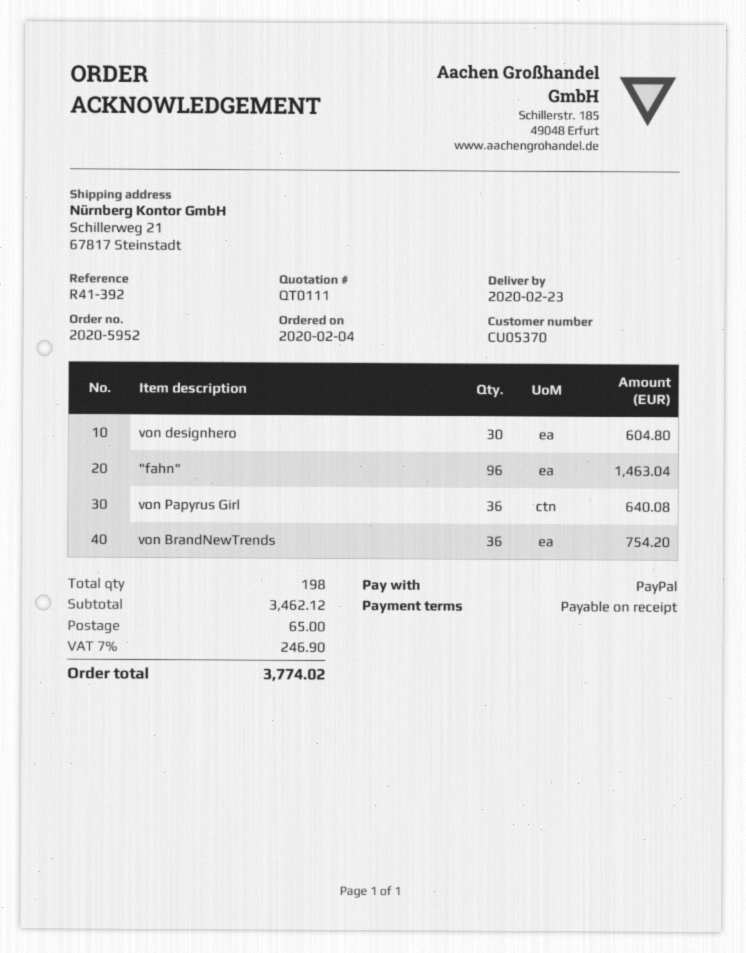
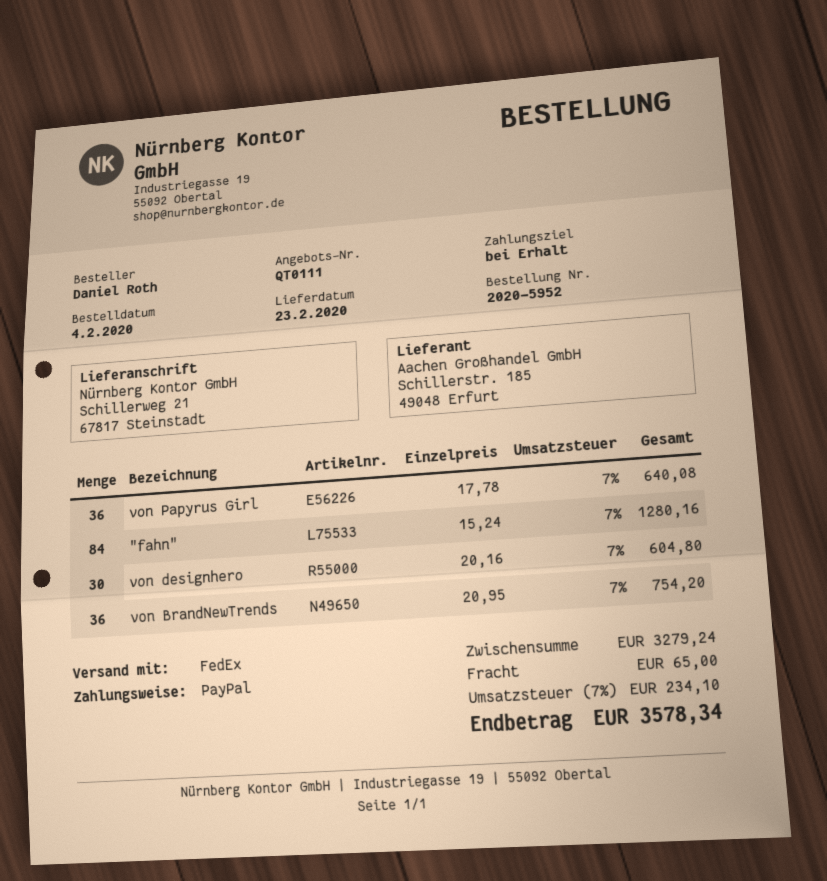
"fahn": 96 for 1463.04 -> 84 for 1280.16
subtotal: 3462.12 -> 3279.24
tax: 7% = 246.90 -> 7% = 234.10
total: 3774.02 -> 3578.34

